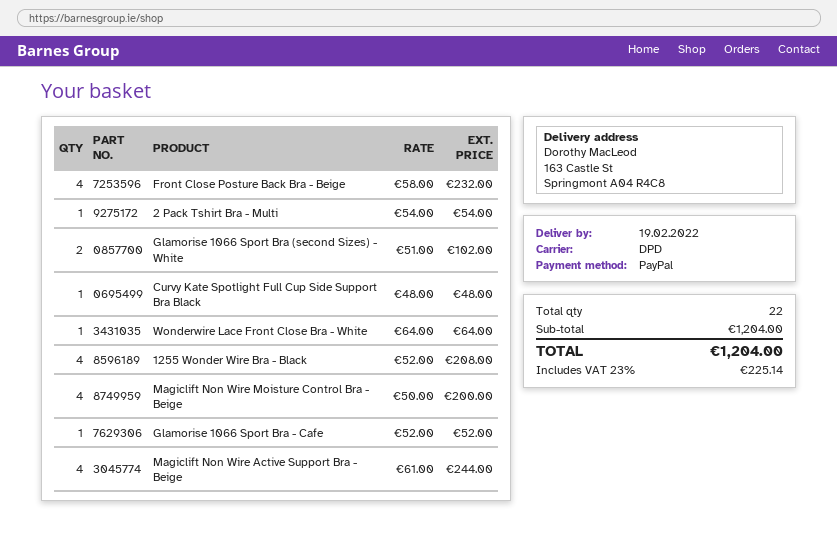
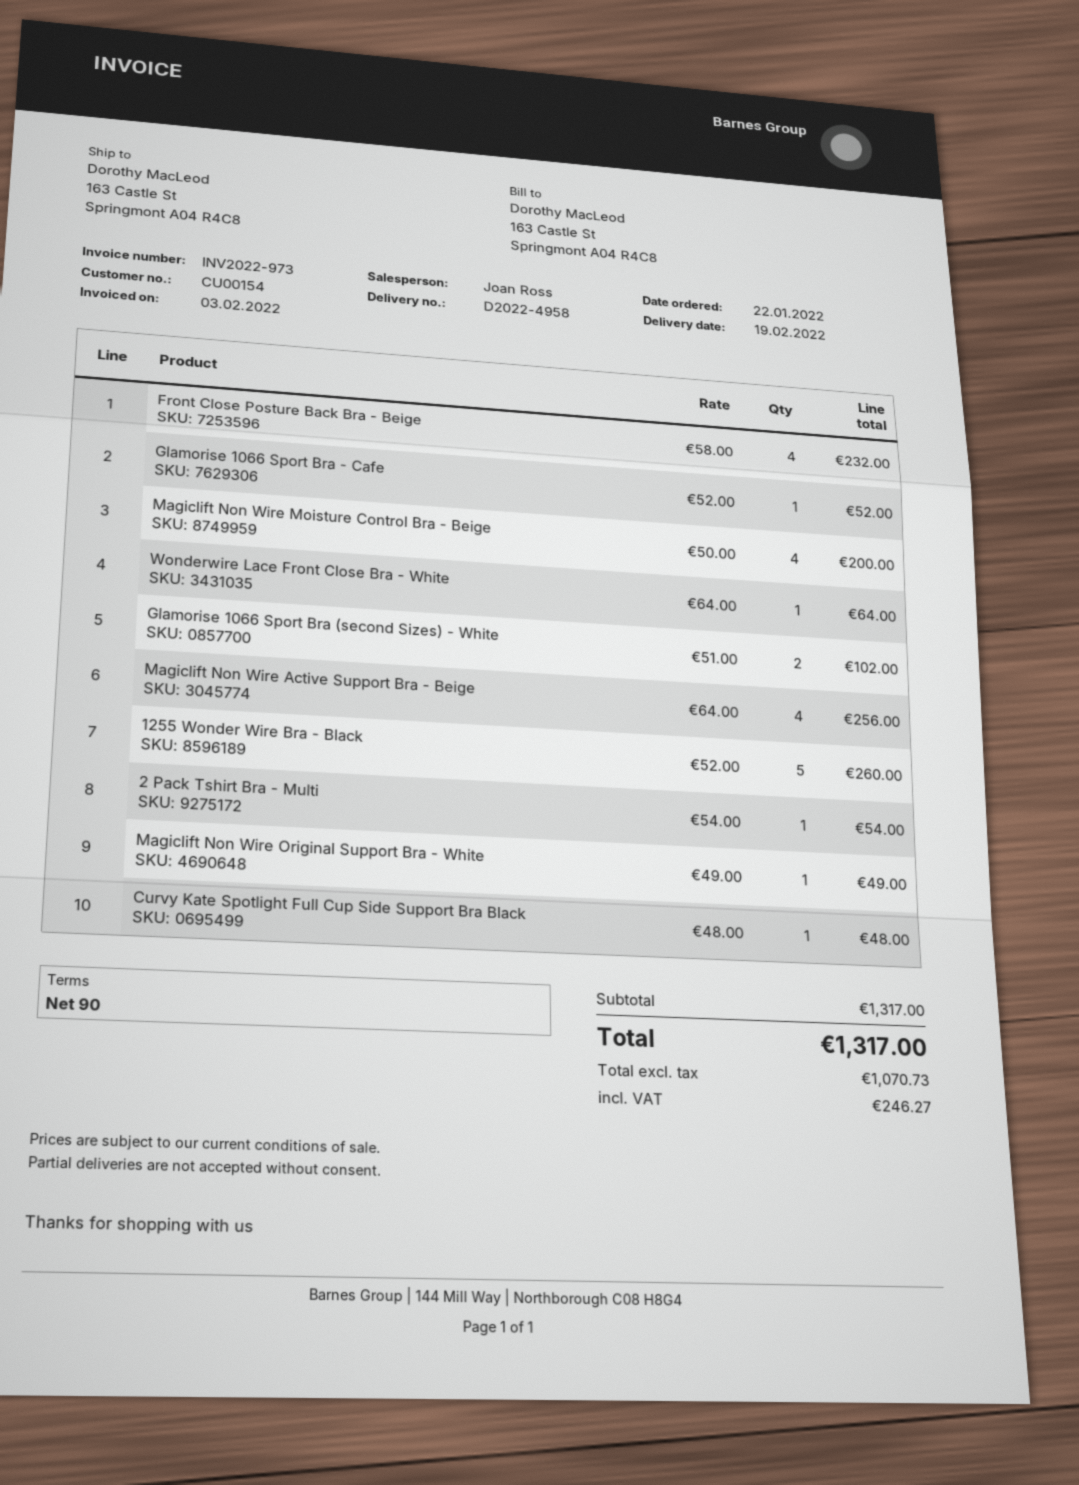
1255 Wonder Wire Bra - Black: 4 x 52.00 = 208.00 -> 5 x 52.00 = 260.00
Magiclift Non Wire Active Support Bra - Beige: 4 x 61.00 = 244.00 -> 4 x 64.00 = 256.00
Magiclift Non Wire Original Support Bra - White: none -> 1 x 49.00 = 49.00
subtotal: 1204.00 -> 1317.00
tax: 225.14 -> 246.27
total: 1204.00 -> 1317.00

